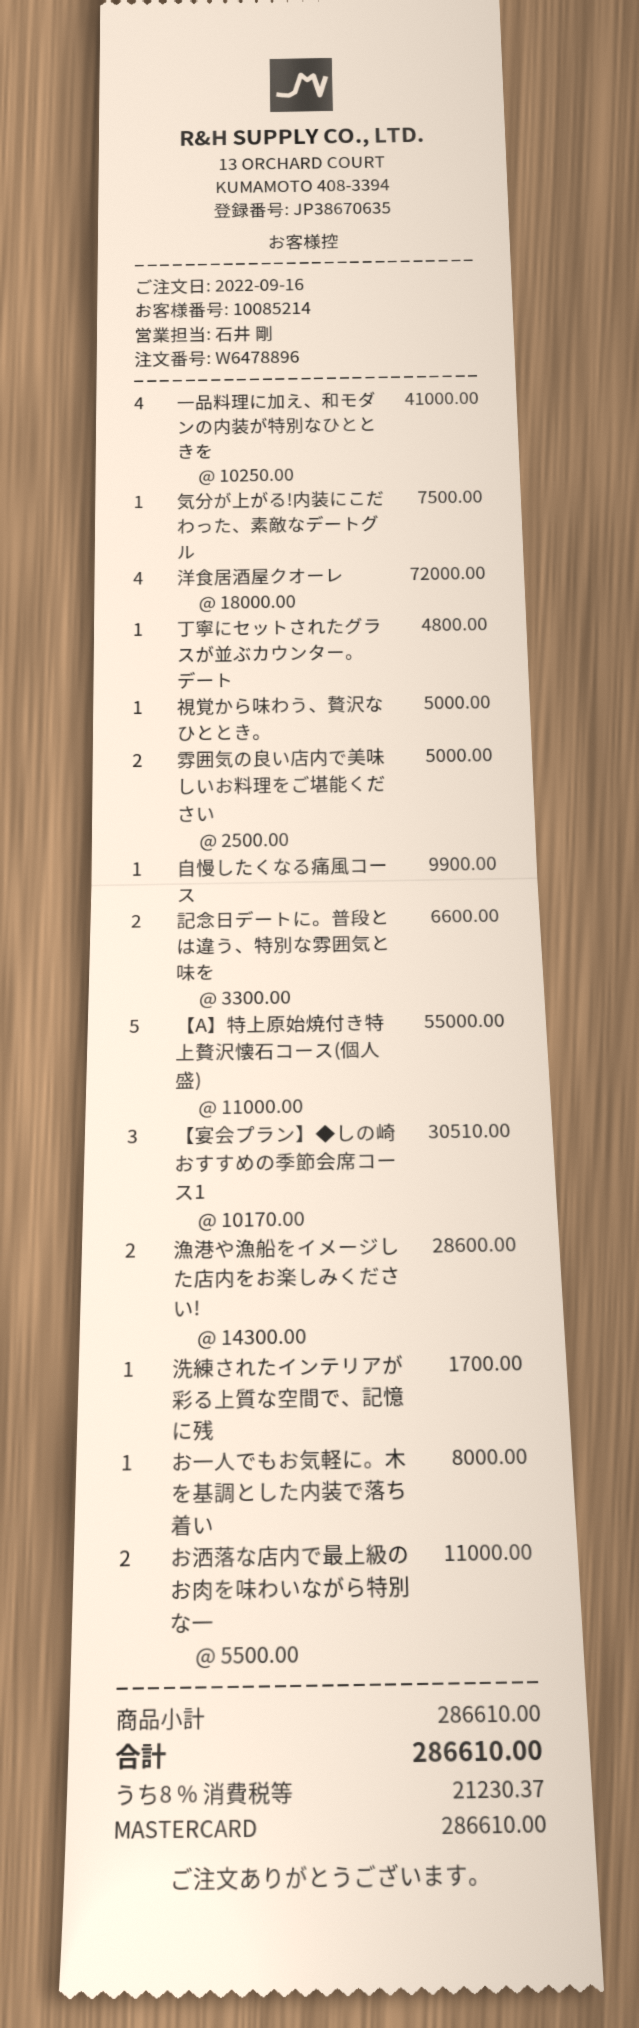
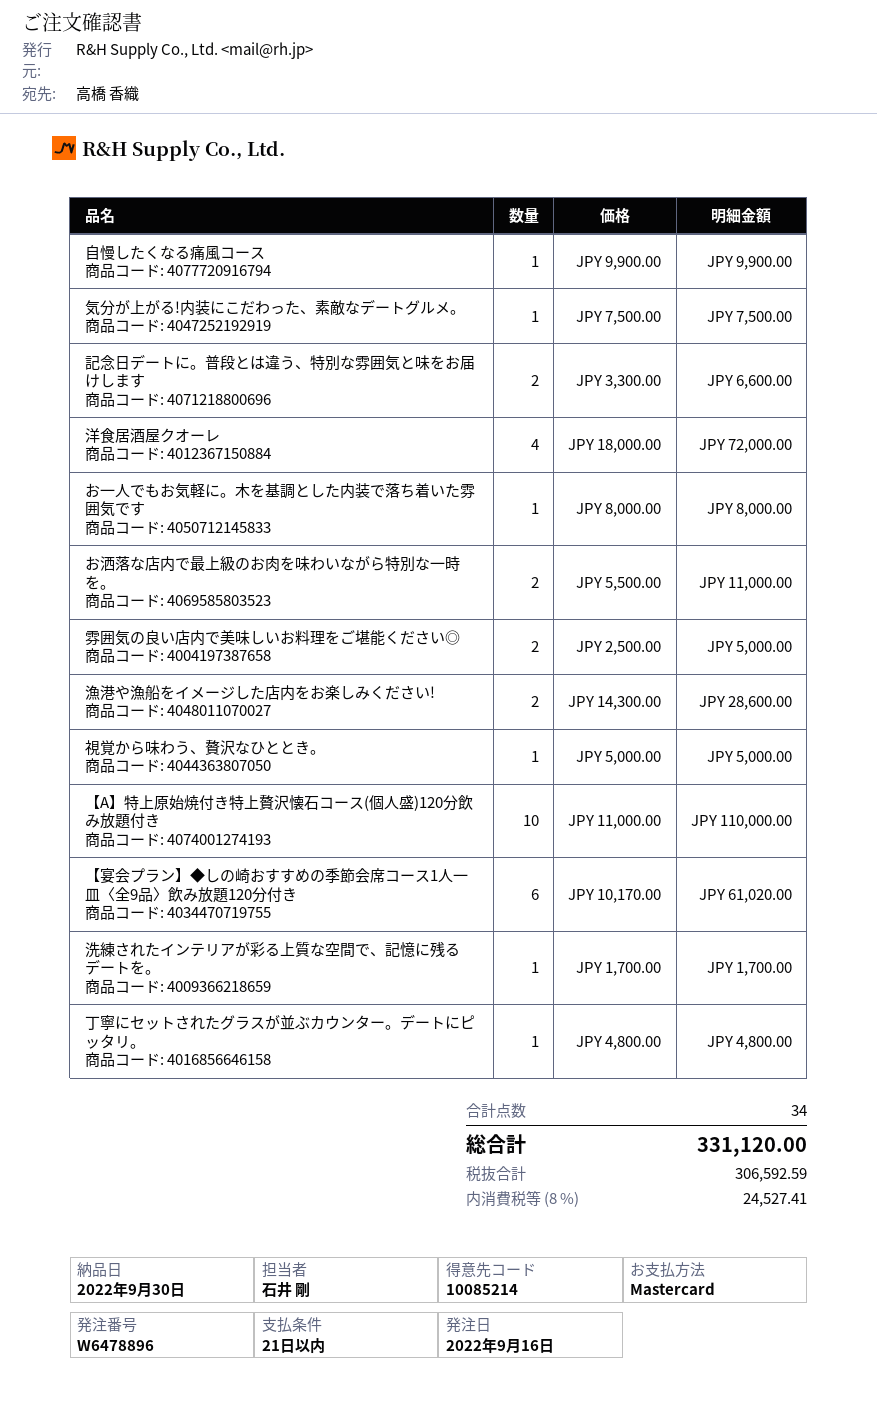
一品料理に加え、和モダンの内装が特別なひとときを: 4 x 10250.00 = 41000.00 -> none
【A】特上原始焼付き特上贅沢懐石コース(個人盛): 5 x 11000.00 = 55000.00 -> 10 x 11000.00 = 110000.00
【宴会プラン】◆しの崎おすすめの季節会席コース1: 3 x 10170.00 = 30510.00 -> 6 x 10170.00 = 61020.00
tax: 8% = 21230.37 -> 8% = 24527.41
total: 286610.00 -> 331120.00

